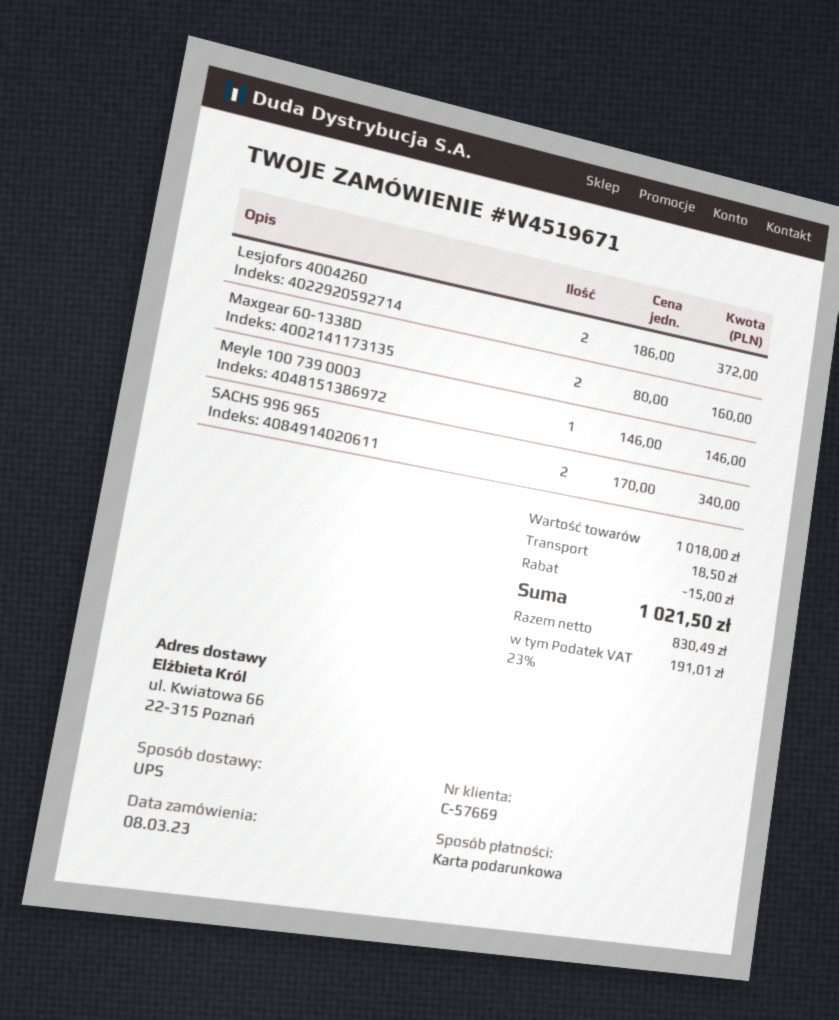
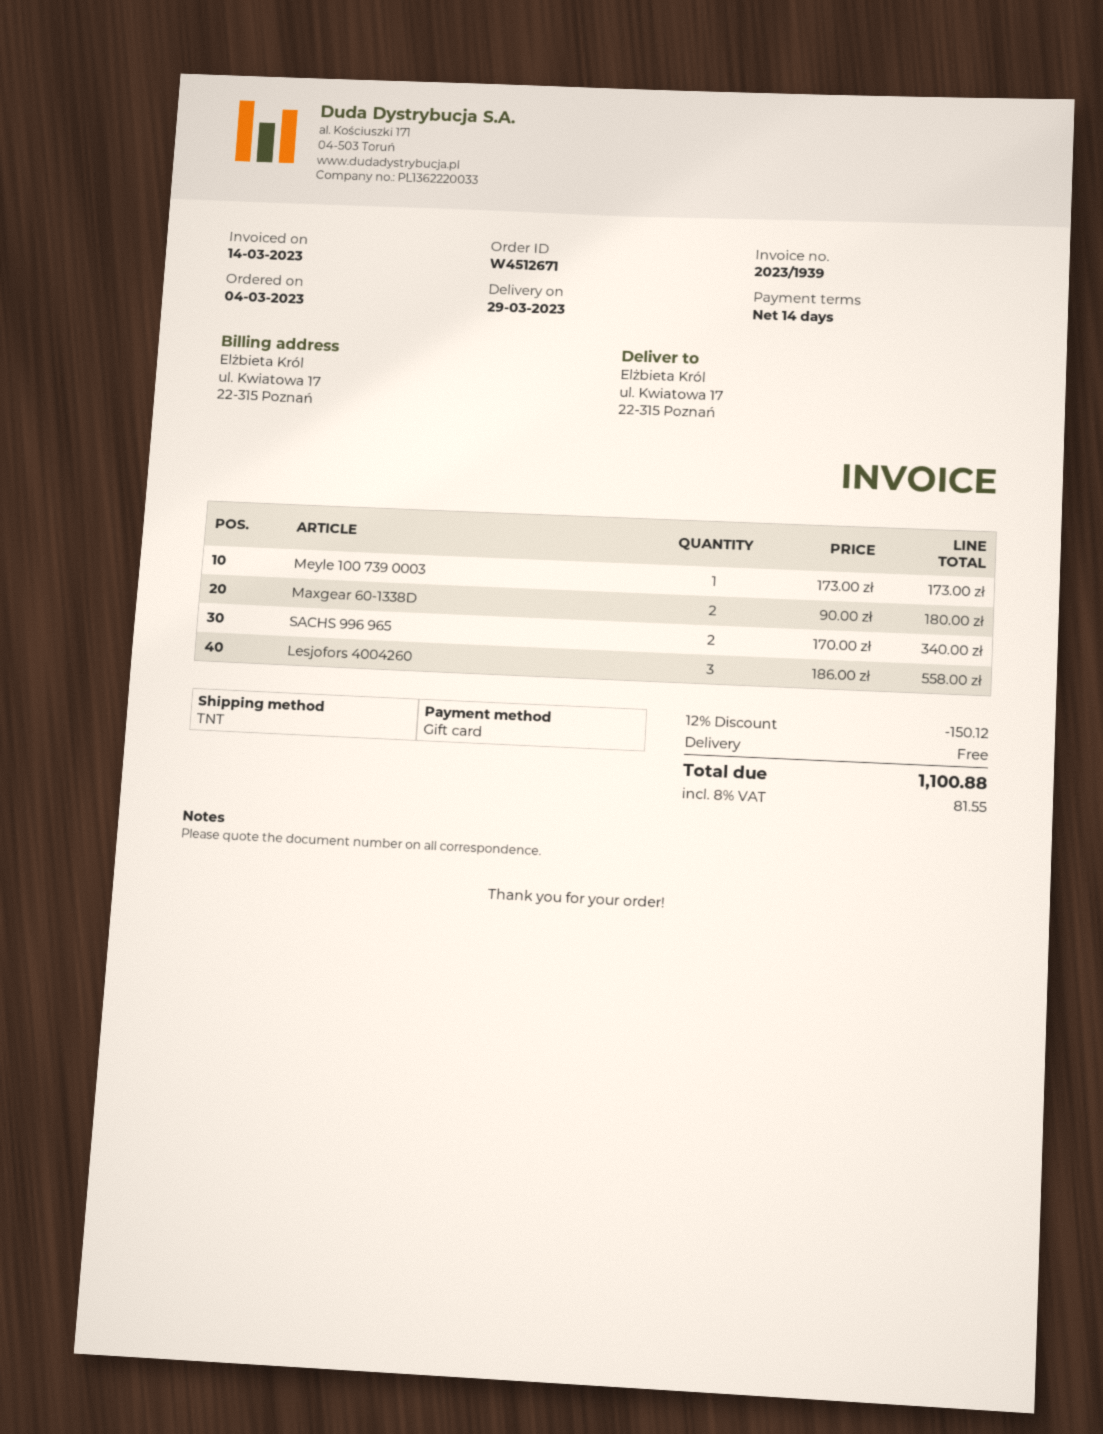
order number: W4519671 -> W4512671
order date: 2023-03-08 -> 2023-03-04
shipping method: UPS -> TNT
ship to: ul. Kwiatowa 66, 22-315 Poznań -> ul. Kwiatowa 17, 22-315 Poznań
Lesjofors 4004260: 2 x 186.00 = 372.00 -> 3 x 186.00 = 558.00
Maxgear 60-1338D: 2 x 80.00 = 160.00 -> 2 x 90.00 = 180.00
Meyle 100 739 0003: 1 x 146.00 = 146.00 -> 1 x 173.00 = 173.00
discount: 15.00 -> 150.12
shipping: 18.50 -> 0.00
tax: 23% = 191.01 -> 8% = 81.55
total: 1021.50 -> 1100.88

